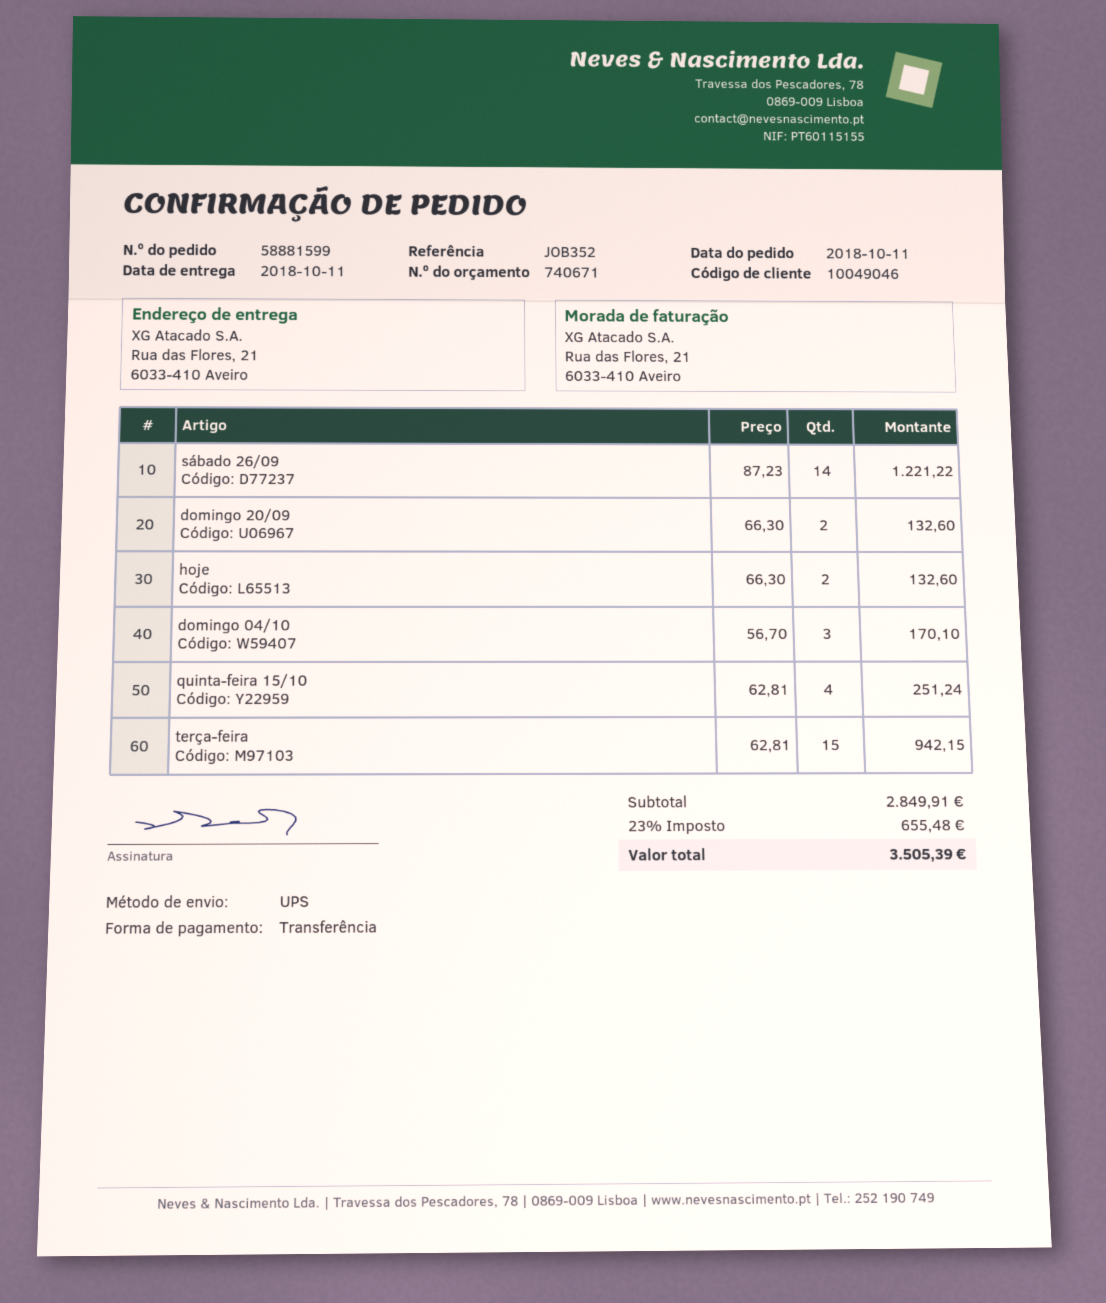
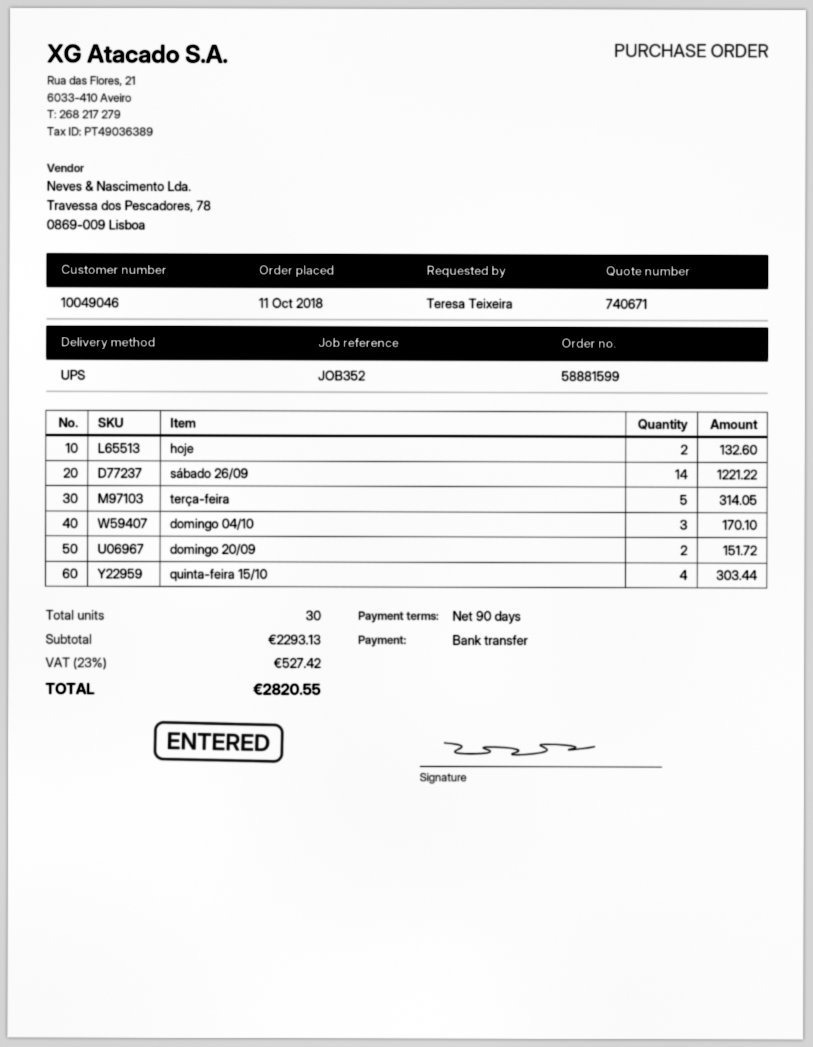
domingo 20/09: 2 for 132.60 -> 2 for 151.72
quinta-feira 15/10: 4 for 251.24 -> 4 for 303.44
terça-feira: 15 for 942.15 -> 5 for 314.05
subtotal: 2849.91 -> 2293.13
tax: 23% = 655.48 -> 23% = 527.42
total: 3505.39 -> 2820.55

